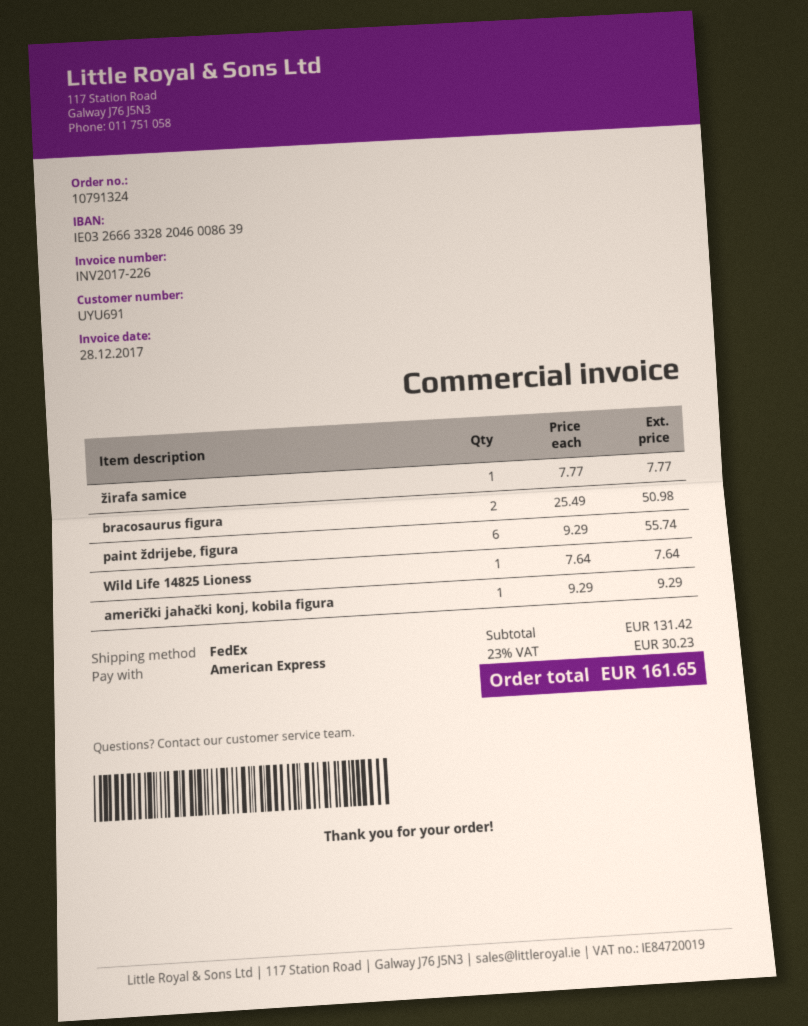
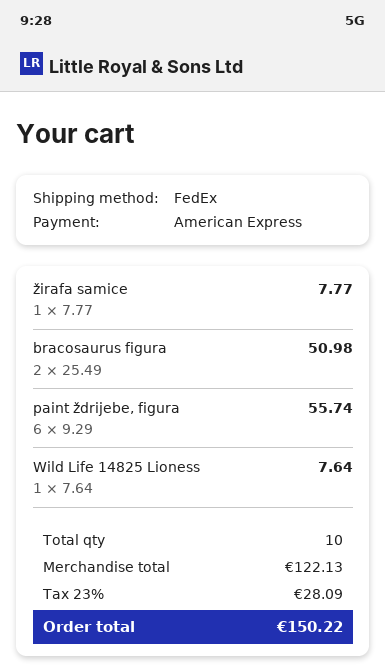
američki jahački konj, kobila figura: 1 x 9.29 = 9.29 -> none
subtotal: 131.42 -> 122.13
tax: 23% = 30.23 -> 23% = 28.09
total: 161.65 -> 150.22

